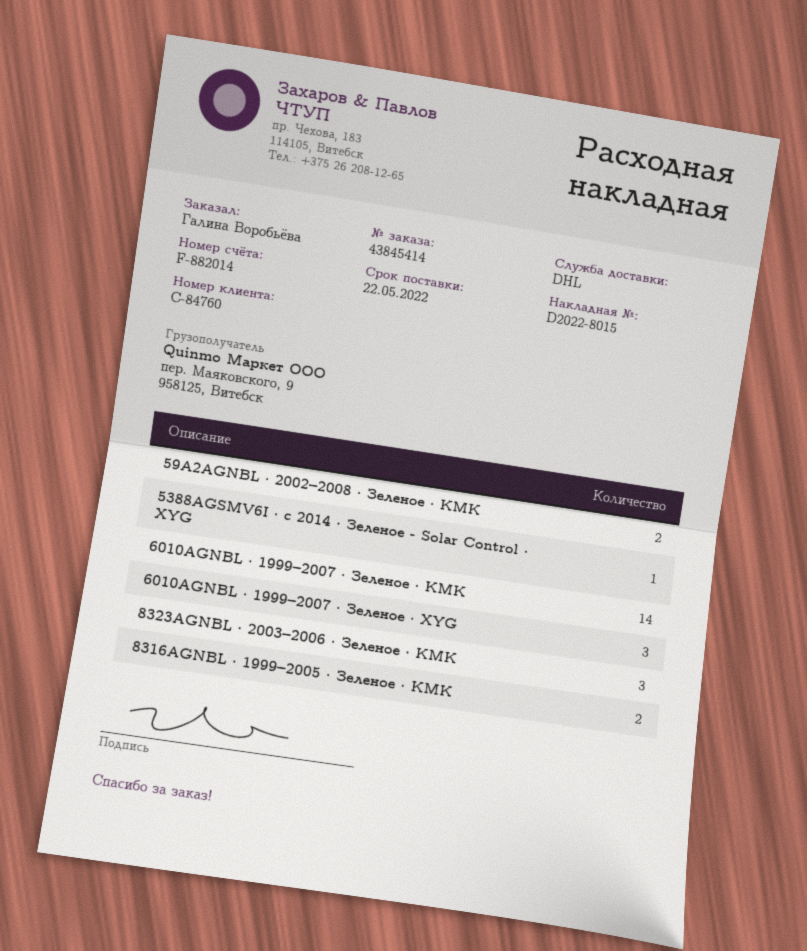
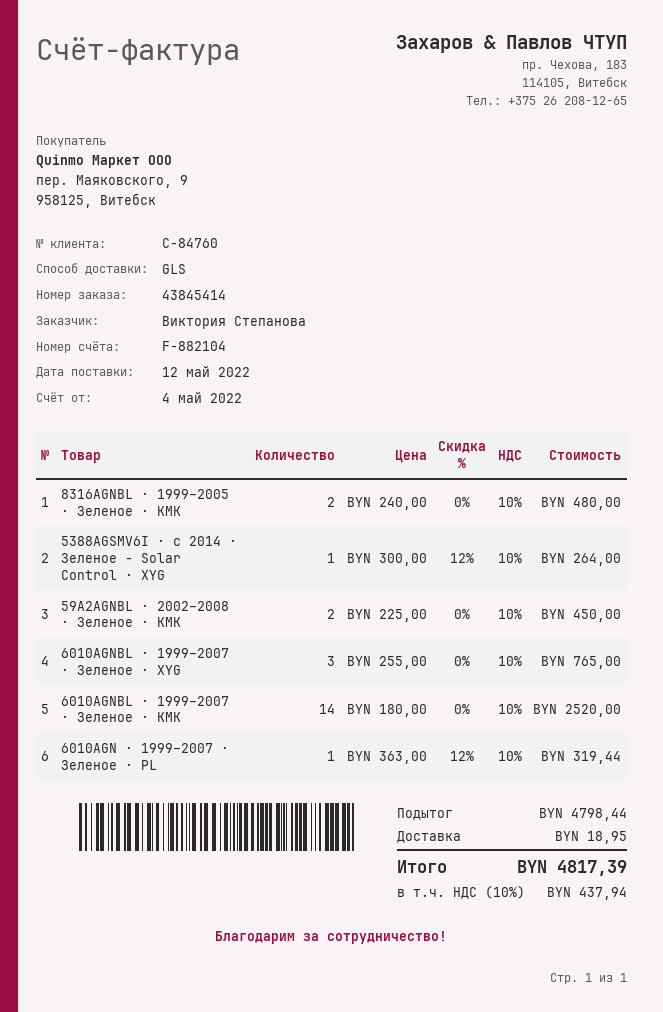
delivery date: 2022-05-22 -> 2022-05-12
invoice number: F-882014 -> F-882104
ordered by: Галина Воробьёва -> Виктория Степанова
shipping method: DHL -> GLS
8323AGNBL · 2003–2006 · Зеленое · KMK: 3 -> none
6010AGN · 1999–2007 · Зеленое · PL: none -> 1

